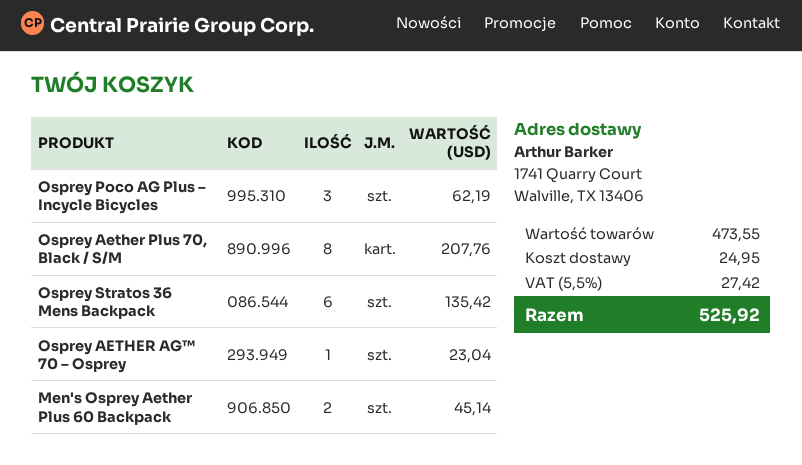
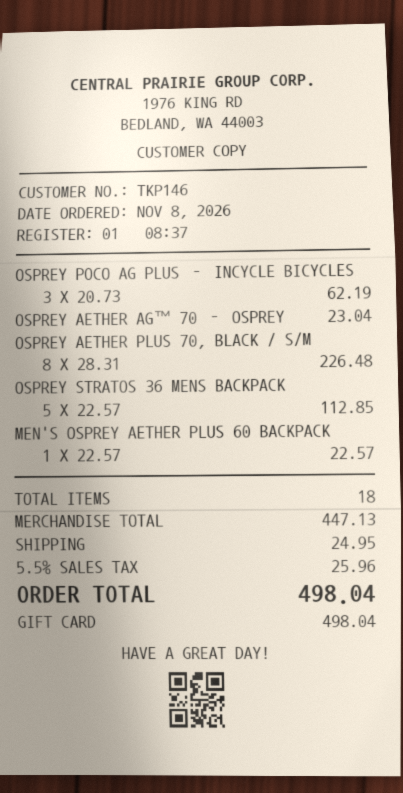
Osprey Aether Plus 70, Black / S/M: 8 for 207.76 -> 8 for 226.48
Osprey Stratos 36 Mens Backpack: 6 for 135.42 -> 5 for 112.85
Men's Osprey Aether Plus 60 Backpack: 2 for 45.14 -> 1 for 22.57
subtotal: 473.55 -> 447.13
tax: 5.5% = 27.42 -> 5.5% = 25.96
total: 525.92 -> 498.04

